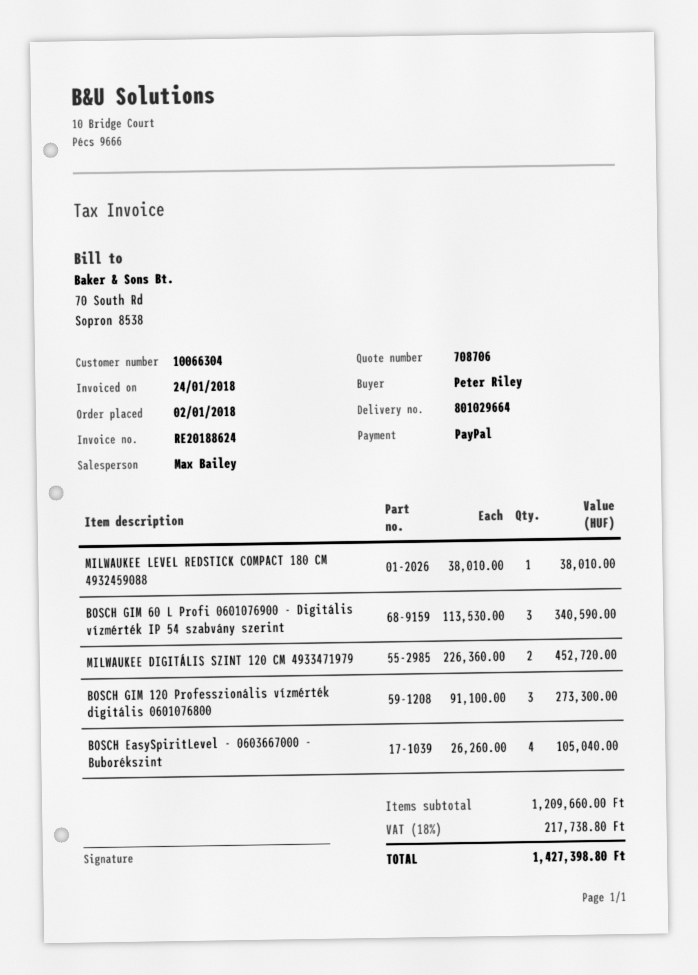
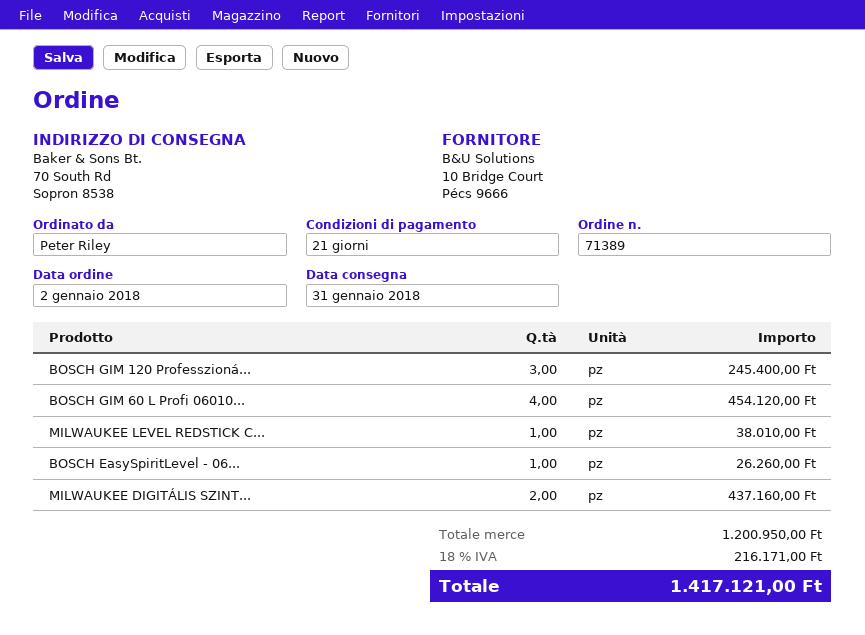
BOSCH GIM 60 L Profi 0601076900 - Digitális vízmérték IP 54 szabvány szerint: 3 for 340590.00 -> 4 for 454120.00
MILWAUKEE DIGITÁLIS SZINT 120 CM 4933471979: 2 for 452720.00 -> 2 for 437160.00
BOSCH GIM 120 Professzionális vízmérték digitális 0601076800: 3 for 273300.00 -> 3 for 245400.00
BOSCH EasySpiritLevel - 0603667000 - Buborékszint: 4 for 105040.00 -> 1 for 26260.00
subtotal: 1209660.00 -> 1200950.00
tax: 18% = 217738.80 -> 18% = 216171.00
total: 1427398.80 -> 1417121.00

